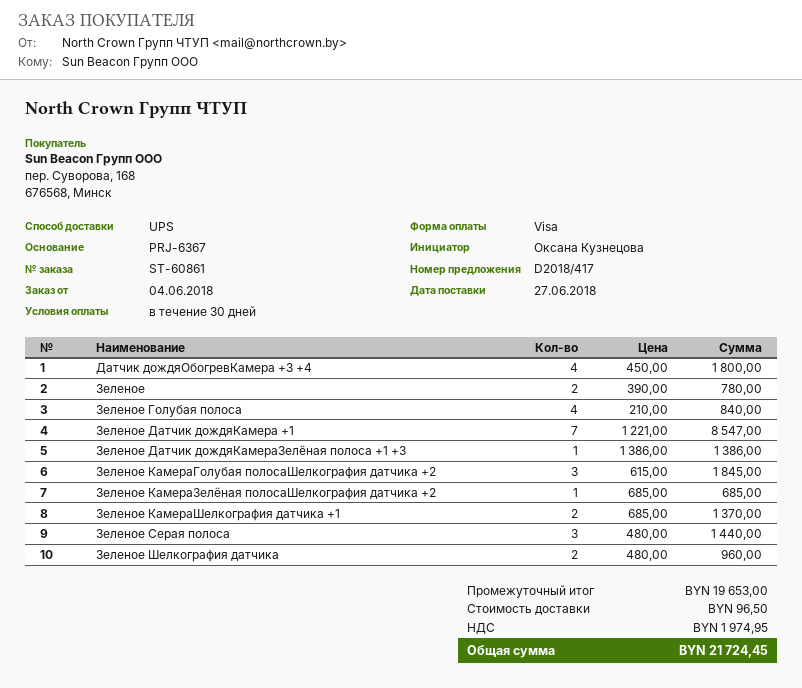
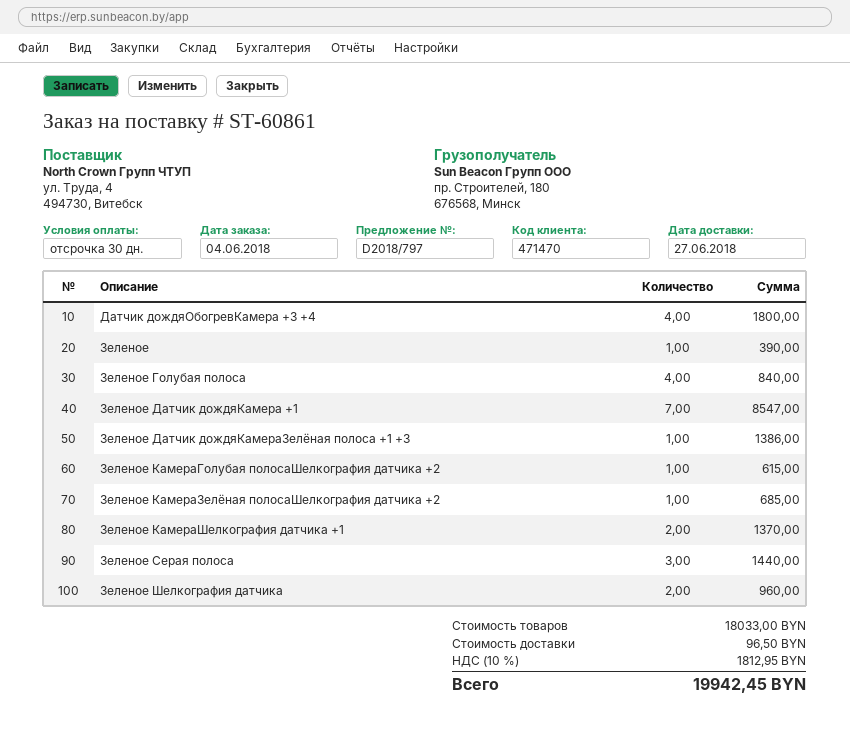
quote number: D2018/417 -> D2018/797
Зеленое: 2 for 780.00 -> 1 for 390.00
Зеленое КамераГолубая полосаШелкография датчика +2: 3 for 1845.00 -> 1 for 615.00
subtotal: 19653.00 -> 18033.00
tax: 1974.95 -> 1812.95
total: 21724.45 -> 19942.45

